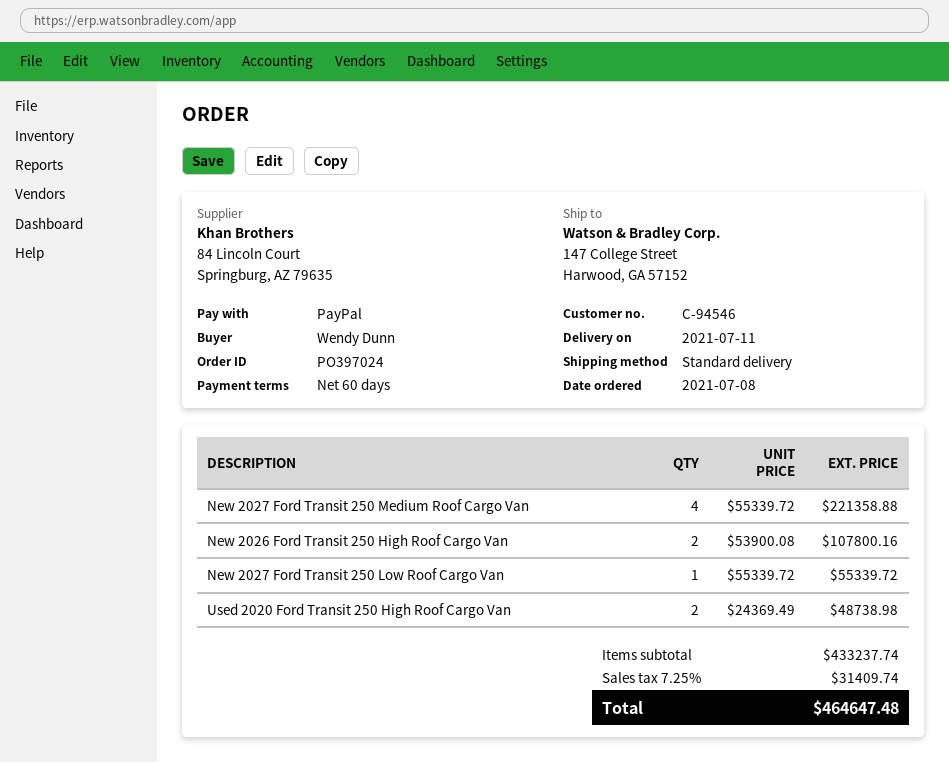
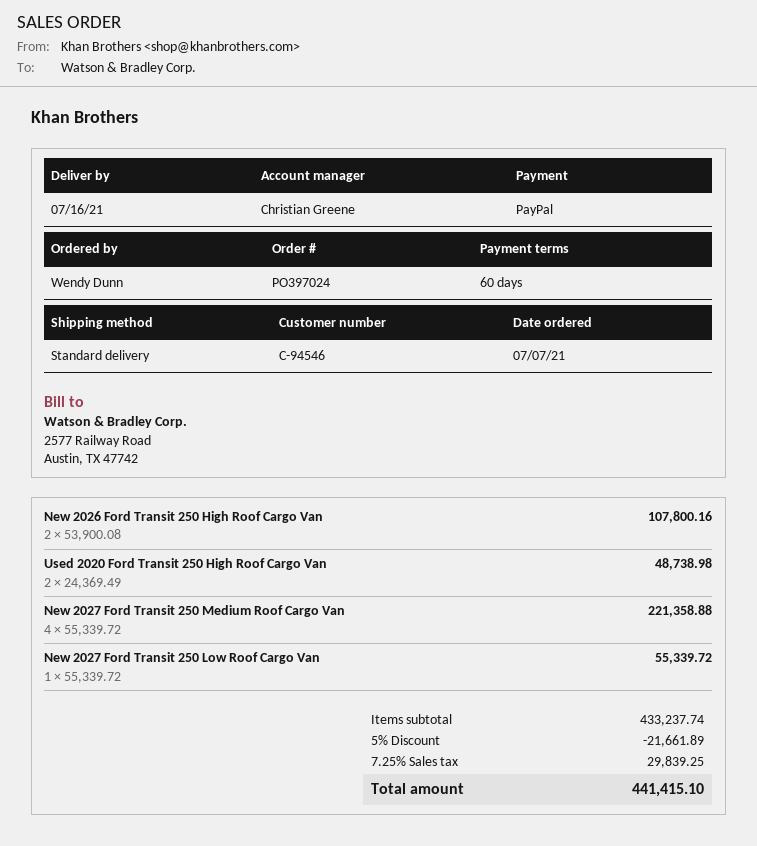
order date: 2021-07-08 -> 2021-07-07
delivery date: 2021-07-11 -> 2021-07-16
discount: none -> 5% = 21661.89
tax: 7.25% = 31409.74 -> 7.25% = 29839.25
total: 464647.48 -> 441415.10

